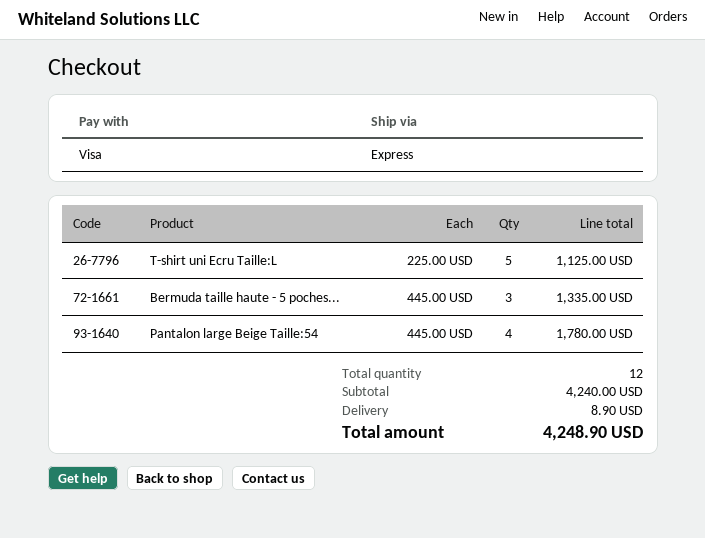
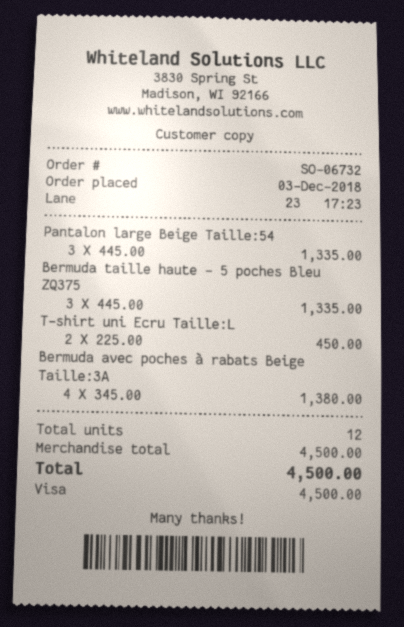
T-shirt uni Ecru Taille:L: 5 x 225.00 = 1125.00 -> 2 x 225.00 = 450.00
Pantalon large Beige Taille:54: 4 x 445.00 = 1780.00 -> 3 x 445.00 = 1335.00
Bermuda avec poches à rabats Beige Taille:3A: none -> 4 x 345.00 = 1380.00
subtotal: 4240.00 -> 4500.00
shipping: 8.90 -> none
total: 4248.90 -> 4500.00

